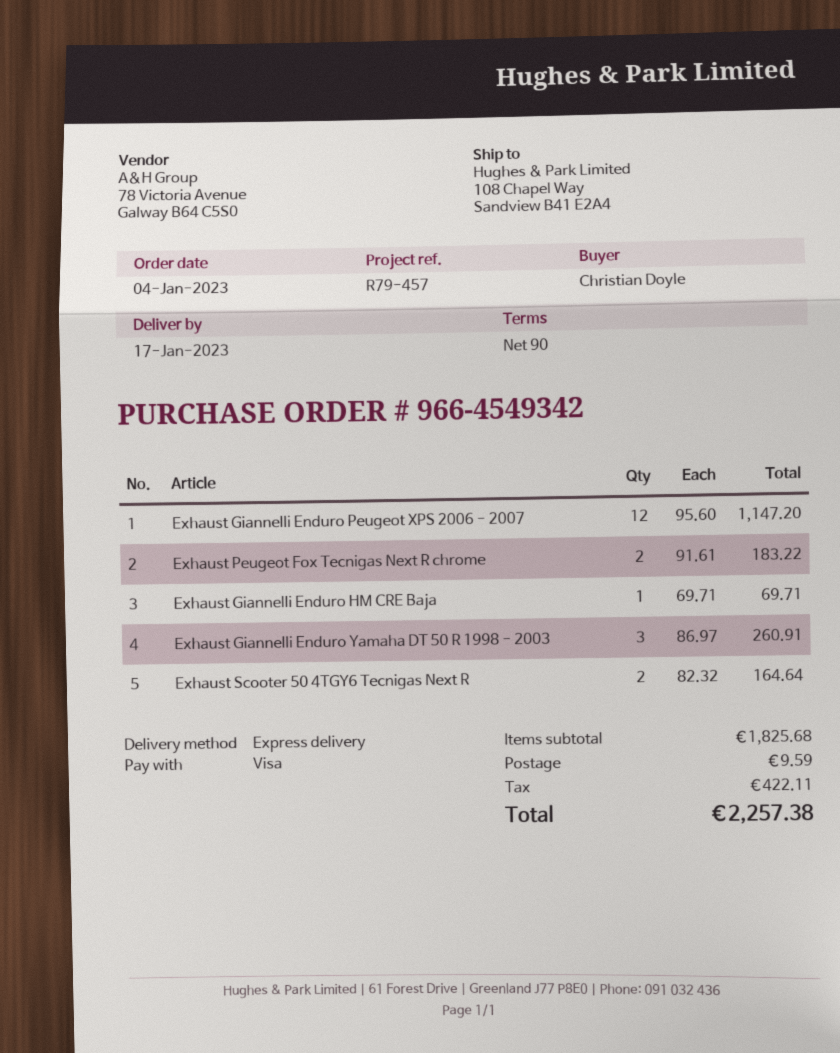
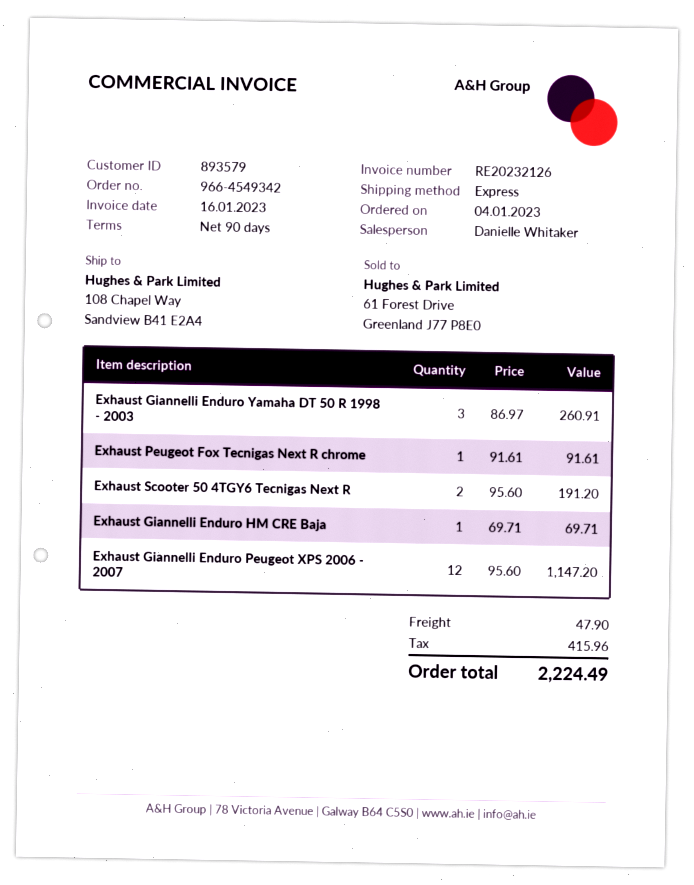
Exhaust Peugeot Fox Tecnigas Next R chrome: 2 x 91.61 = 183.22 -> 1 x 91.61 = 91.61
Exhaust Scooter 50 4TGY6 Tecnigas Next R: 2 x 82.32 = 164.64 -> 2 x 95.60 = 191.20
shipping: 9.59 -> 47.90
tax: 422.11 -> 415.96
total: 2257.38 -> 2224.49

